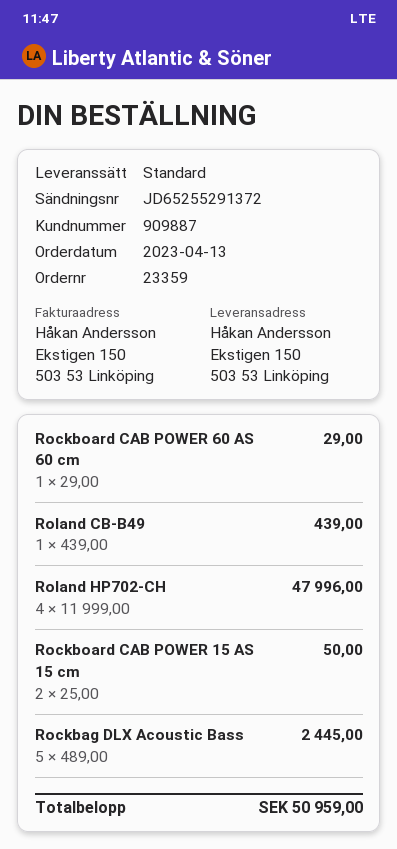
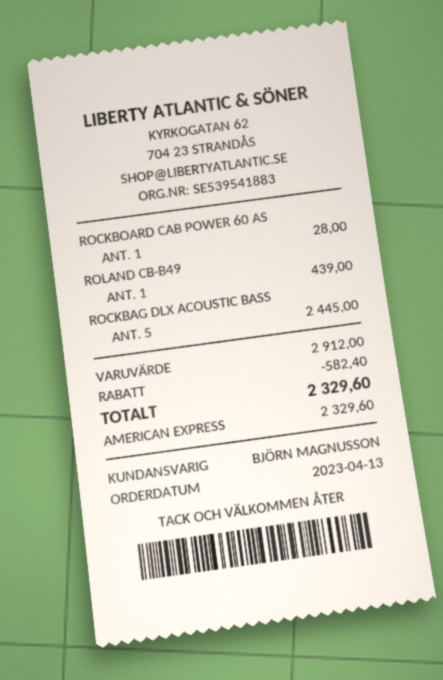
Rockboard CAB POWER 60 AS 60 cm: 1 for 29.00 -> 1 for 28.00
Roland HP702-CH: 4 for 47996.00 -> none
Rockboard CAB POWER 15 AS 15 cm: 2 for 50.00 -> none
discount: none -> 582.40
total: 50959.00 -> 2329.60

